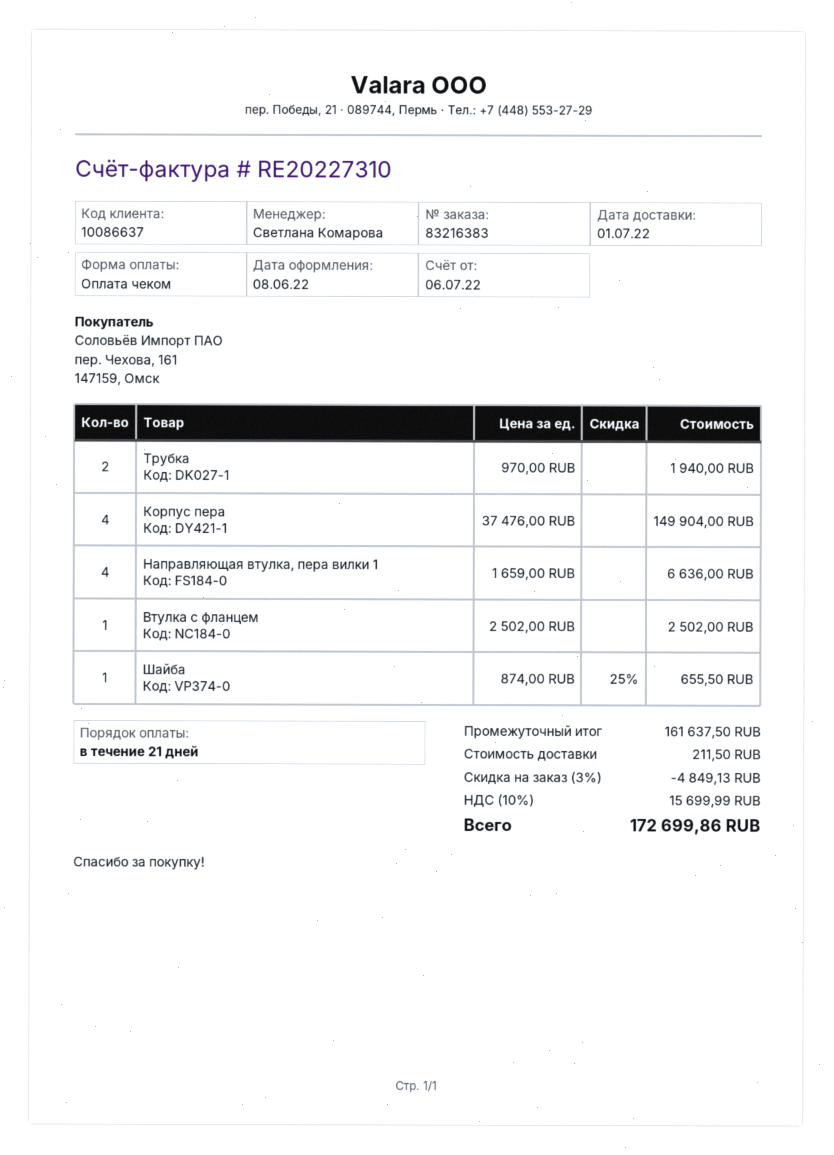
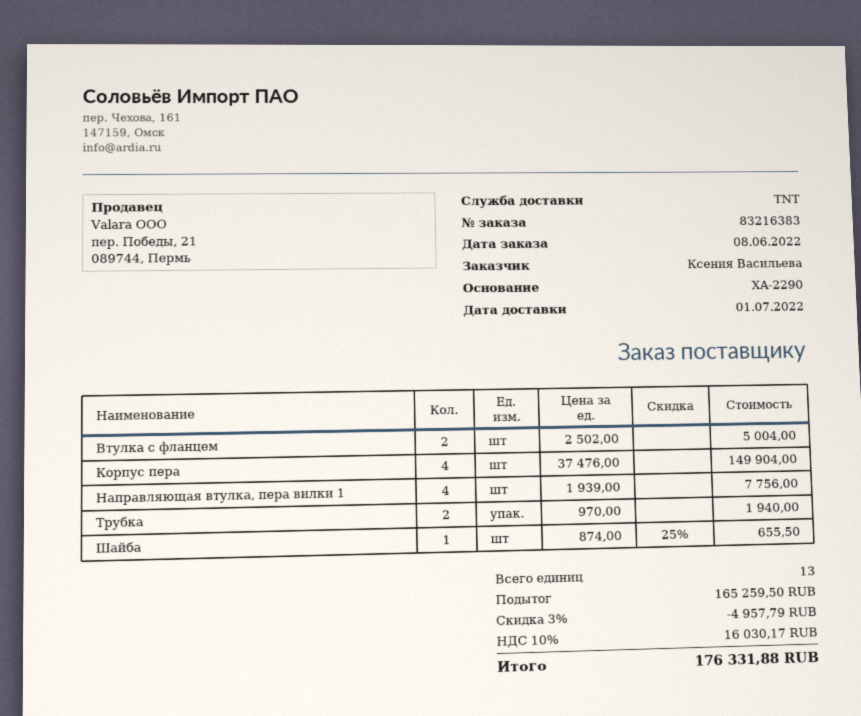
Направляющая втулка, пера вилки 1: 4 x 1659.00 = 6636.00 -> 4 x 1939.00 = 7756.00
Втулка с фланцем: 1 x 2502.00 = 2502.00 -> 2 x 2502.00 = 5004.00
subtotal: 161637.50 -> 165259.50
discount: 3% = 4849.13 -> 3% = 4957.79
shipping: 211.50 -> none
tax: 10% = 15699.99 -> 10% = 16030.17
total: 172699.86 -> 176331.88

